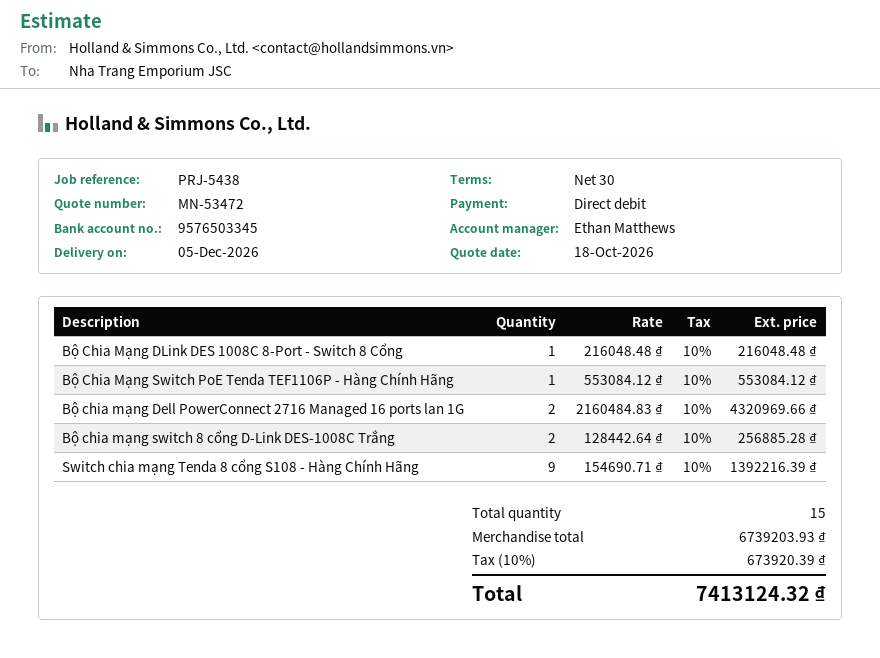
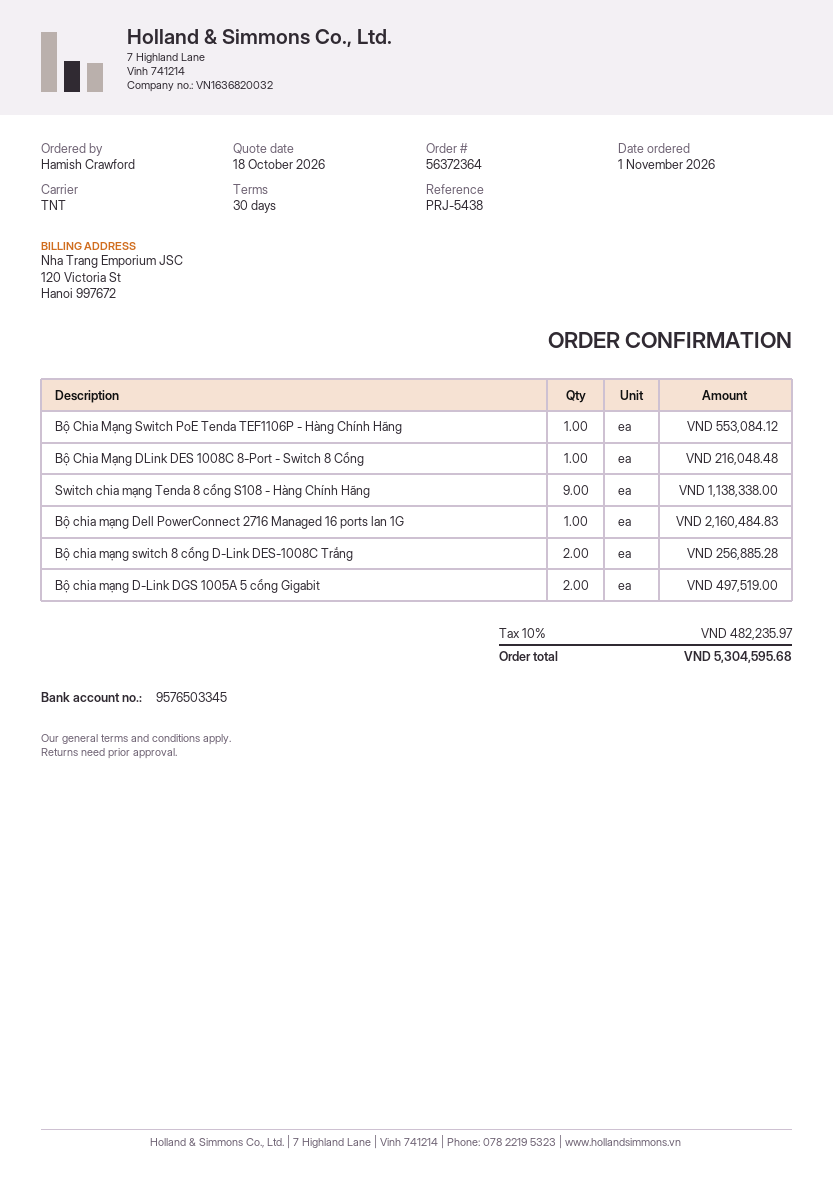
Bộ chia mạng Dell PowerConnect 2716 Managed 16 ports lan 1G: 2 for 4320969.66 -> 1 for 2160484.83
Switch chia mạng Tenda 8 cổng S108 - Hàng Chính Hãng: 9 for 1392216.39 -> 9 for 1138338.00
Bộ chia mạng D-Link DGS 1005A 5 cổng Gigabit: none -> 2 for 497519.00
tax: 10% = 673920.39 -> 10% = 482235.97
total: 7413124.32 -> 5304595.68

